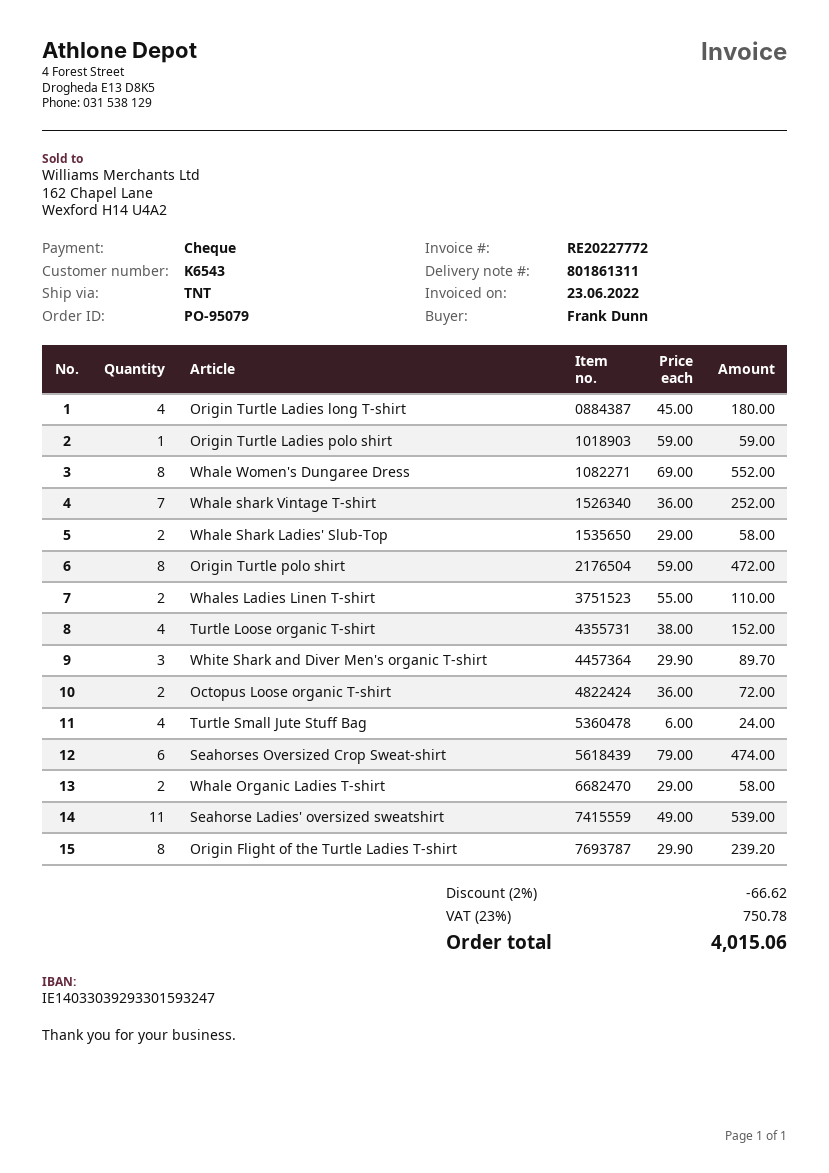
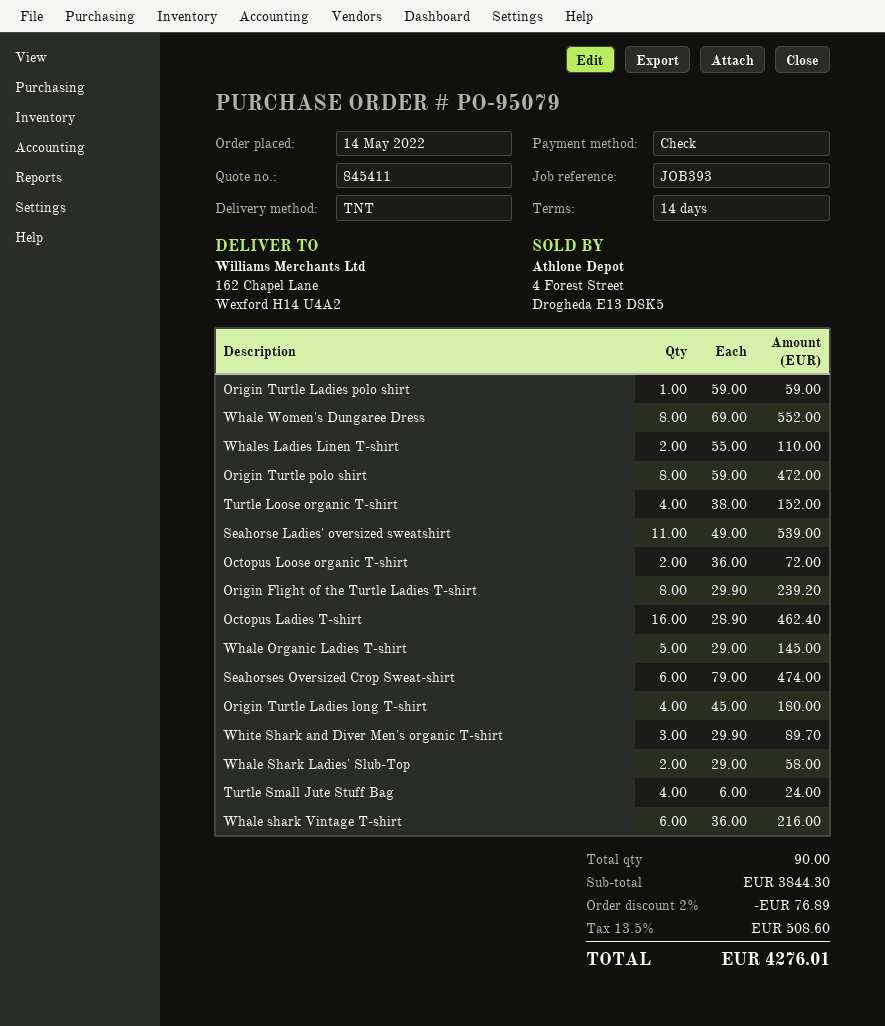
Whale shark Vintage T-shirt: 7 x 36.00 = 252.00 -> 6 x 36.00 = 216.00
Whale Organic Ladies T-shirt: 2 x 29.00 = 58.00 -> 5 x 29.00 = 145.00
Octopus Ladies T-shirt: none -> 16 x 28.90 = 462.40
discount: 2% = 66.62 -> 2% = 76.89
tax: 23% = 750.78 -> 13.5% = 508.60
total: 4015.06 -> 4276.01

